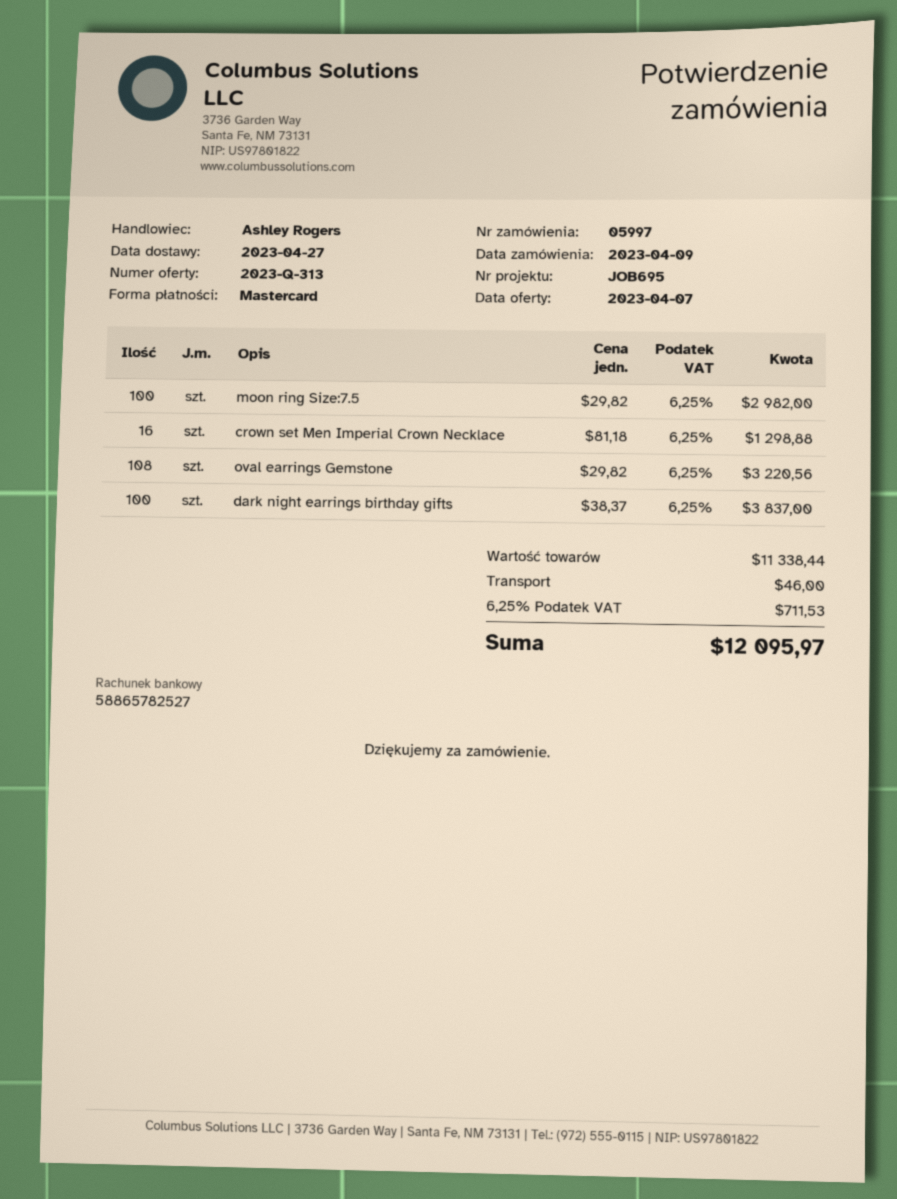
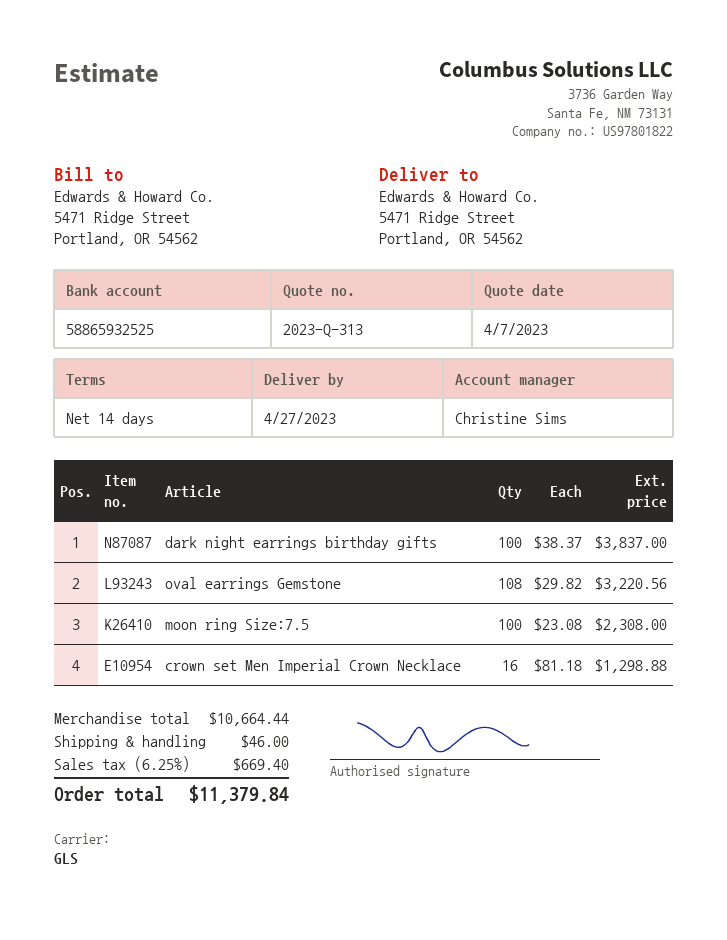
sales rep: Ashley Rogers -> Christine Sims
bank account: 58865782527 -> 58865932525
moon ring Size:7.5: 100 x 29.82 = 2982.00 -> 100 x 23.08 = 2308.00
subtotal: 11338.44 -> 10664.44
tax: 6.25% = 711.53 -> 6.25% = 669.40
total: 12095.97 -> 11379.84

